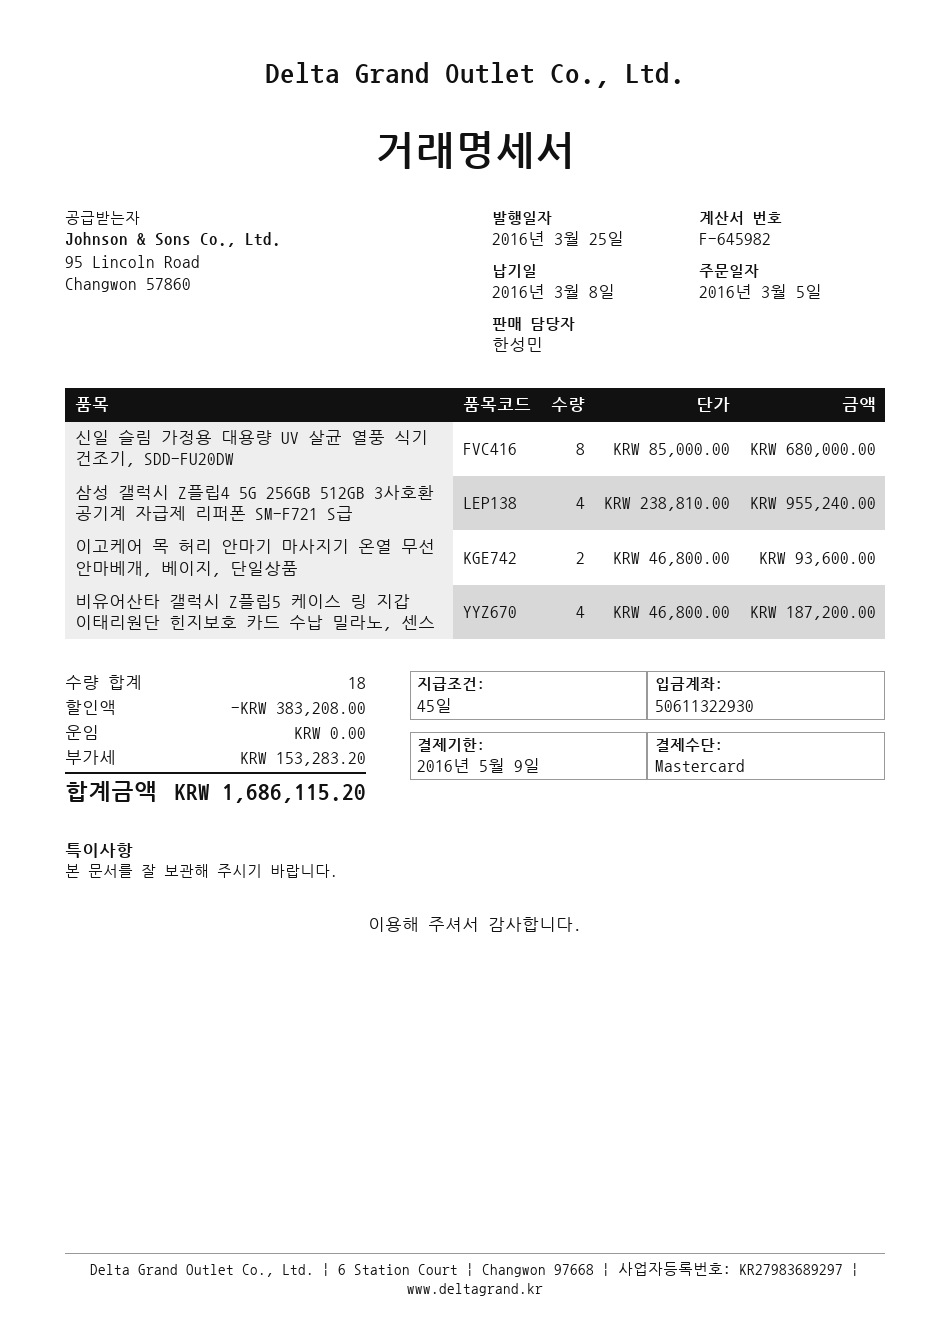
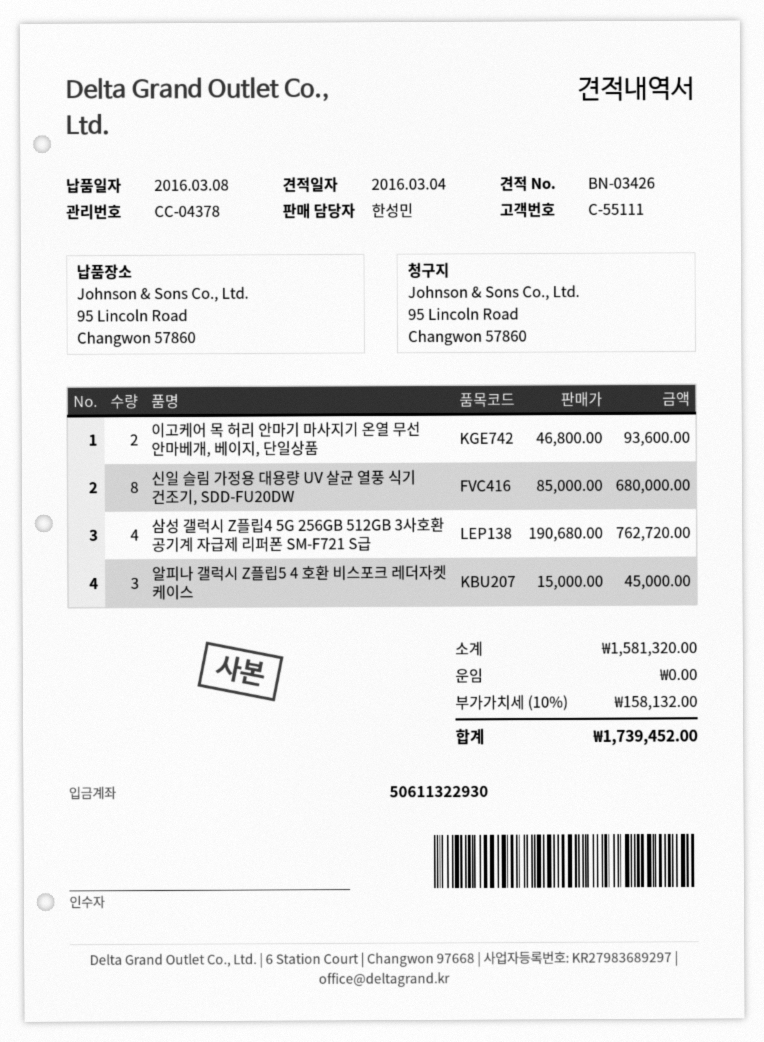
삼성 갤럭시 Z플립4 5G 256GB 512GB 3사호환 공기계 자급제 리퍼폰 SM-F721 S급: 4 x 238810.00 = 955240.00 -> 4 x 190680.00 = 762720.00
비유어산타 갤럭시 Z플립5 케이스 링 지갑 이태리원단 힌지보호 카드 수납 밀라노, 센스: 4 x 46800.00 = 187200.00 -> none
알피나 갤럭시 Z플립5 4 호환 비스포크 레더자켓 케이스: none -> 3 x 15000.00 = 45000.00
discount: 383208.00 -> none
tax: 153283.20 -> 158132.00
total: 1686115.20 -> 1739452.00

